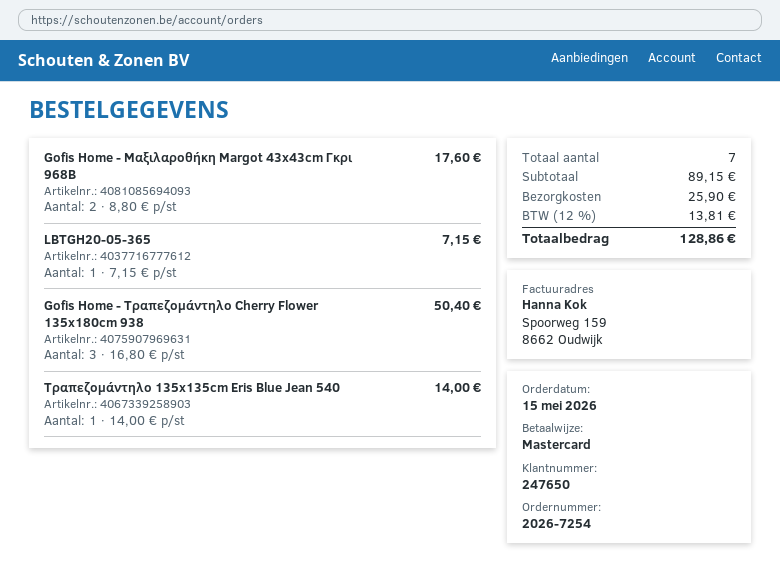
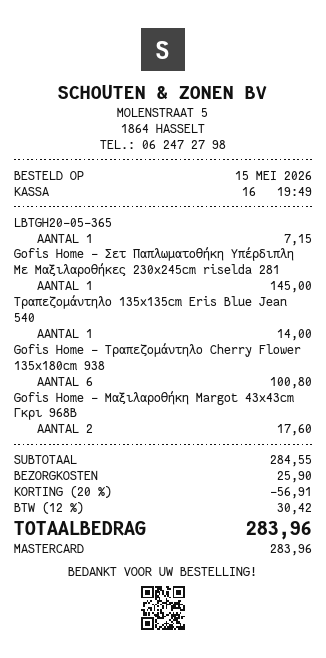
Gofis Home - Τραπεζομάντηλο Cherry Flower 135x180cm 938: 3 for 50.40 -> 6 for 100.80
Gofis Home - Σετ Παπλωματοθήκη Υπέρδιπλη Με Μαξιλαροθήκες 230x245cm riselda 281: none -> 1 for 145.00
subtotal: 89.15 -> 284.55
discount: none -> 20% = 56.91
tax: 12% = 13.81 -> 12% = 30.42
total: 128.86 -> 283.96

